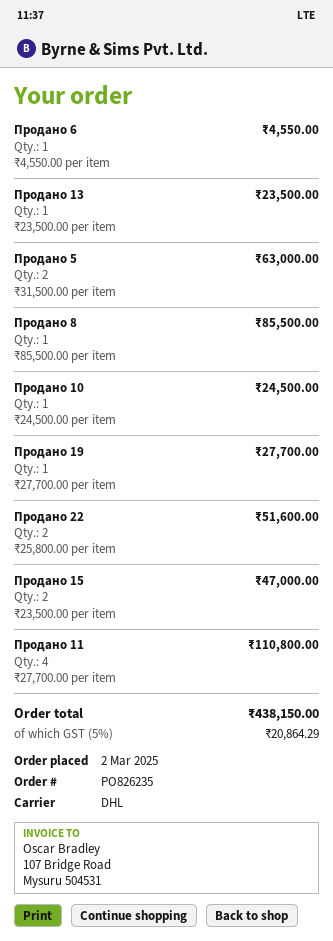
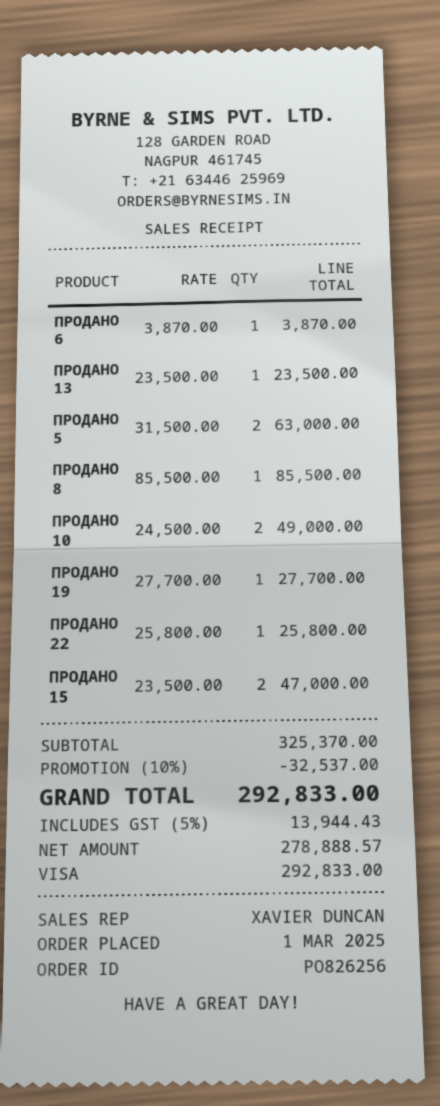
order number: PO826235 -> PO826256
order date: 2025-03-02 -> 2025-03-01
Продано 6: 1 x 4550.00 = 4550.00 -> 1 x 3870.00 = 3870.00
Продано 10: 1 x 24500.00 = 24500.00 -> 2 x 24500.00 = 49000.00
Продано 22: 2 x 25800.00 = 51600.00 -> 1 x 25800.00 = 25800.00
Продано 11: 4 x 27700.00 = 110800.00 -> none
discount: none -> 10% = 32537.00
tax: 5% = 20864.29 -> 5% = 13944.43
total: 438150.00 -> 292833.00

